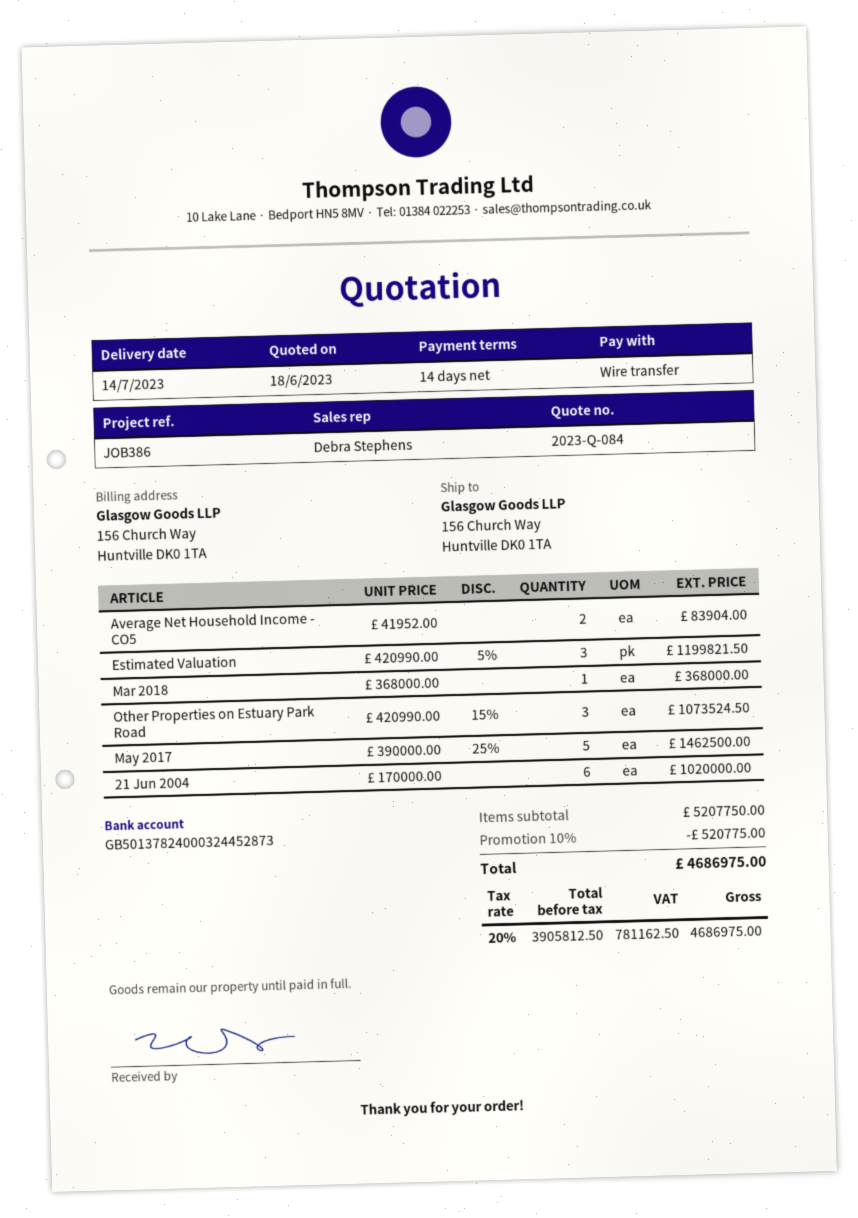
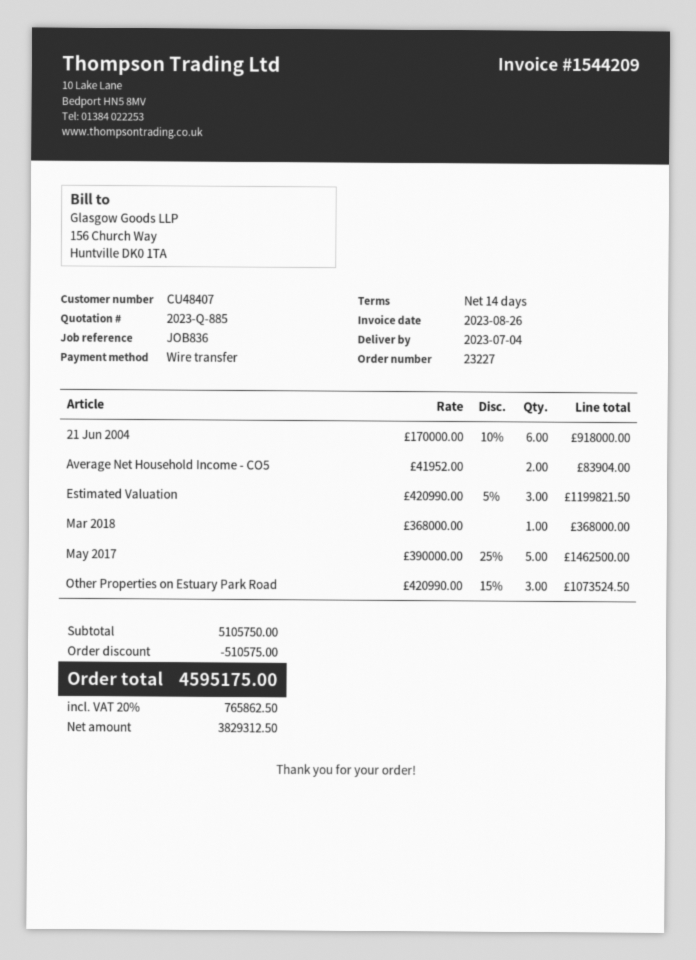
quote number: 2023-Q-084 -> 2023-Q-885
delivery date: 2023-07-14 -> 2023-07-04
reference: JOB386 -> JOB836
21 Jun 2004: 6 x 170000.00 = 1020000.00 -> 6 x 170000.00 - 10% = 918000.00
subtotal: 5207750.00 -> 5105750.00
discount: 520775.00 -> 510575.00
net: 3905812.50 -> 3829312.50
tax: 20% = 781162.50 -> 20% = 765862.50
total: 4686975.00 -> 4595175.00

